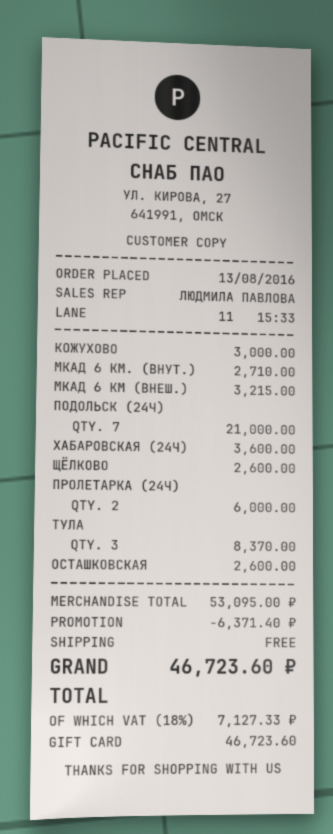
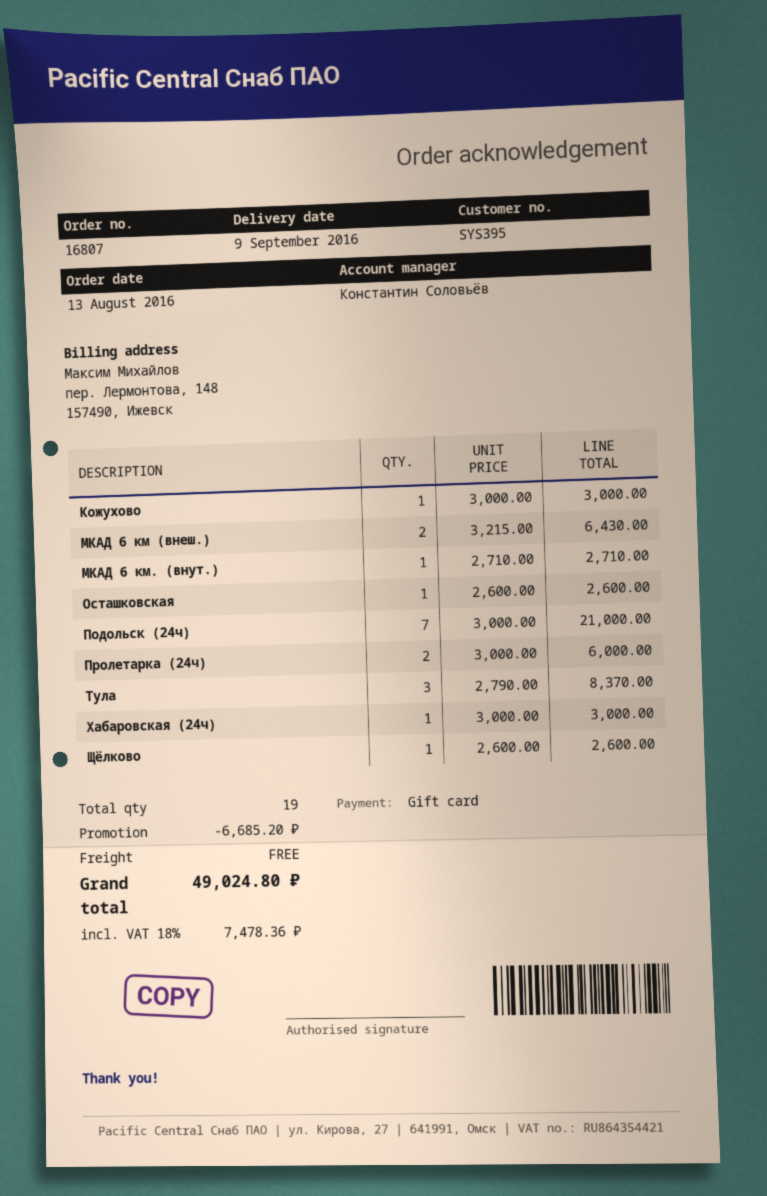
sales rep: ЛЮДМИЛА ПАВЛОВА -> Константин Соловьёв
МКАД 6 КМ (ВНЕШ.): 1 for 3215.00 -> 2 for 6430.00
ХАБАРОВСКАЯ (24Ч): 1 for 3600.00 -> 1 for 3000.00
discount: 6371.40 -> 6685.20
tax: 18% = 7127.33 -> 18% = 7478.36
total: 46723.60 -> 49024.80

